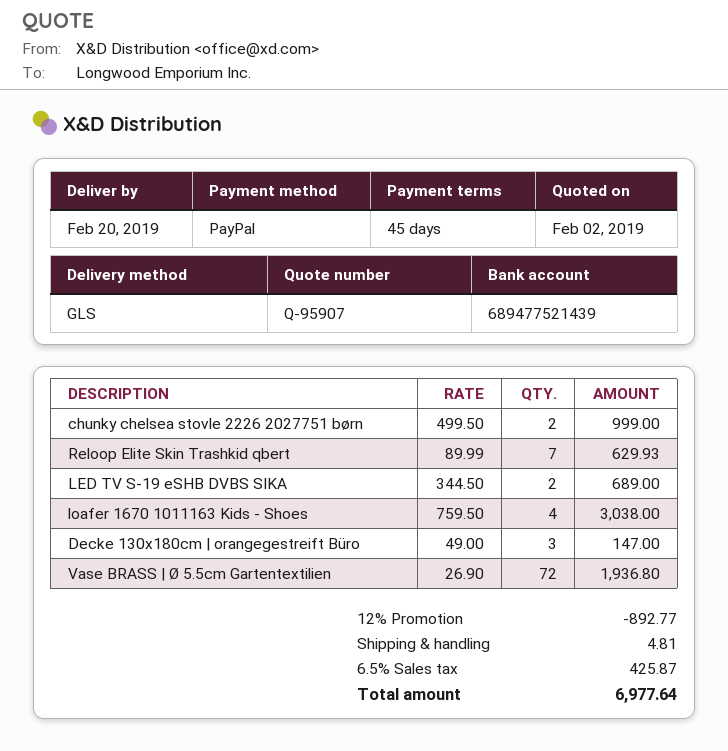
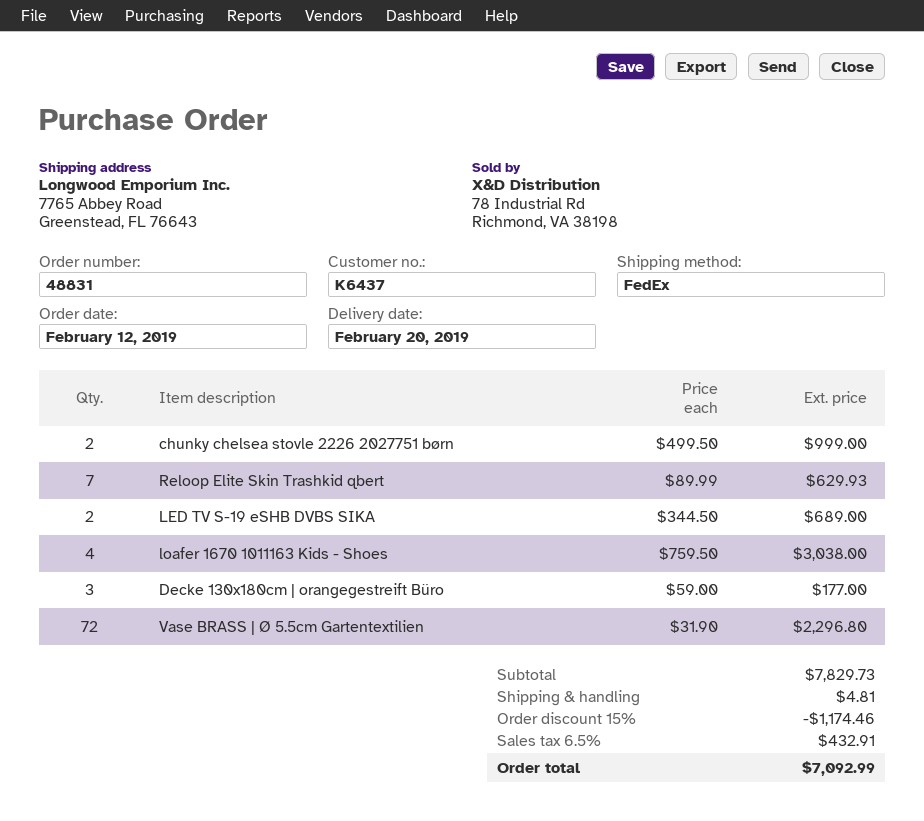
shipping method: GLS -> FedEx
Decke 130x180cm | orangegestreift Büro: 3 x 49.00 = 147.00 -> 3 x 59.00 = 177.00
Vase BRASS | Ø 5.5cm Gartentextilien: 72 x 26.90 = 1936.80 -> 72 x 31.90 = 2296.80
discount: 12% = 892.77 -> 15% = 1174.46
tax: 6.5% = 425.87 -> 6.5% = 432.91
total: 6977.64 -> 7092.99

